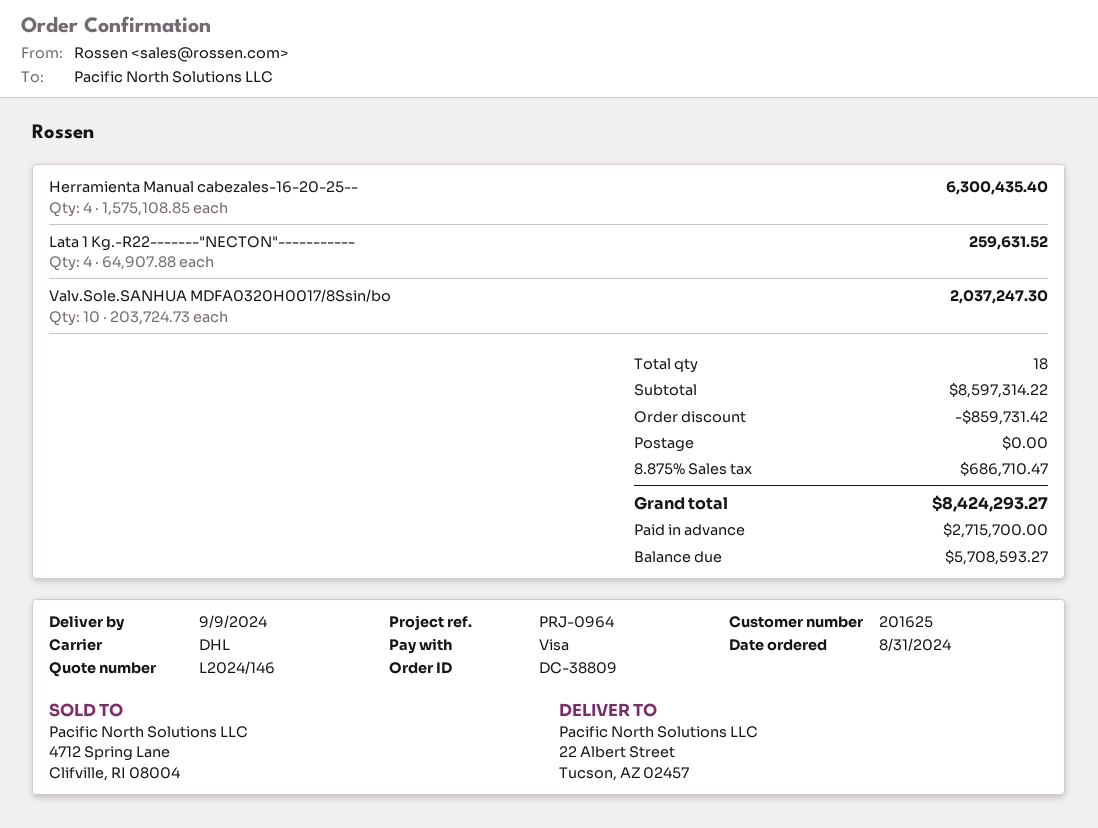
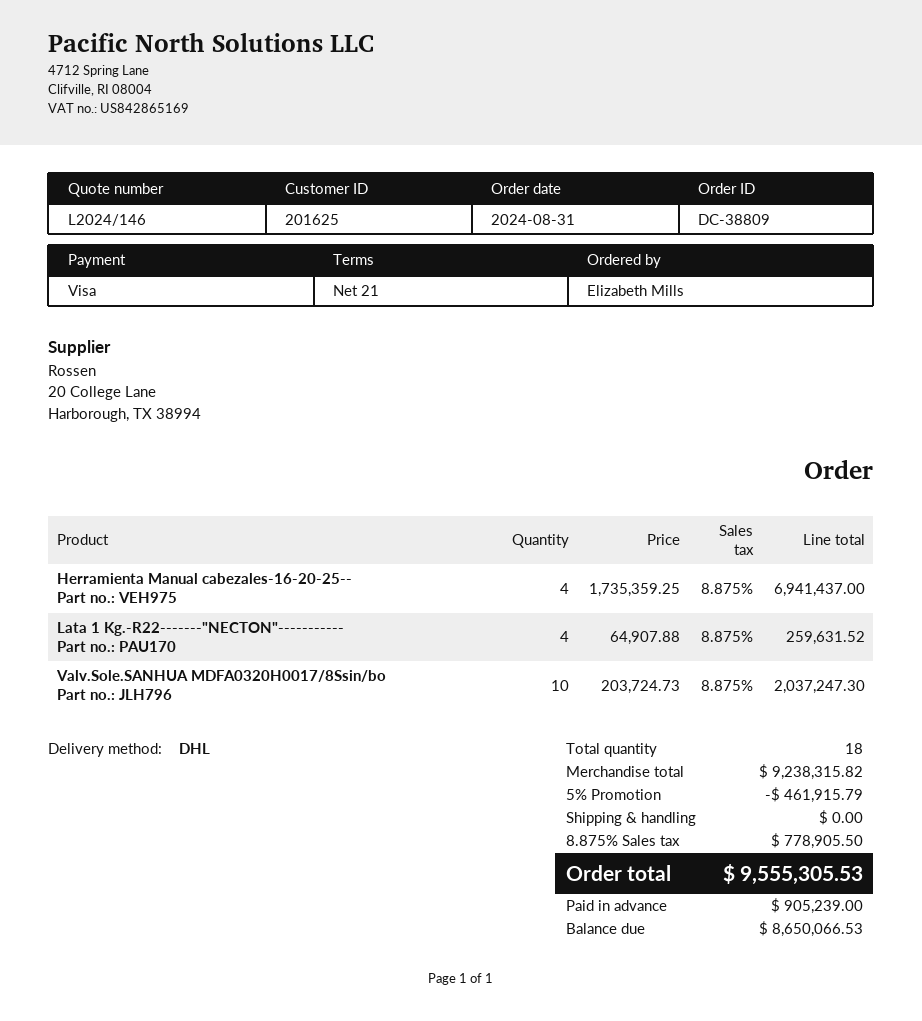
Herramienta Manual cabezales-16-20-25--: 4 x 1575108.85 = 6300435.40 -> 4 x 1735359.25 = 6941437.00
subtotal: 8597314.22 -> 9238315.82
discount: 859731.42 -> 461915.79
tax: 8.875% = 686710.47 -> 8.875% = 778905.50
total: 8424293.27 -> 9555305.53
deposit: 2715700.00 -> 905239.00
balance: 5708593.27 -> 8650066.53

